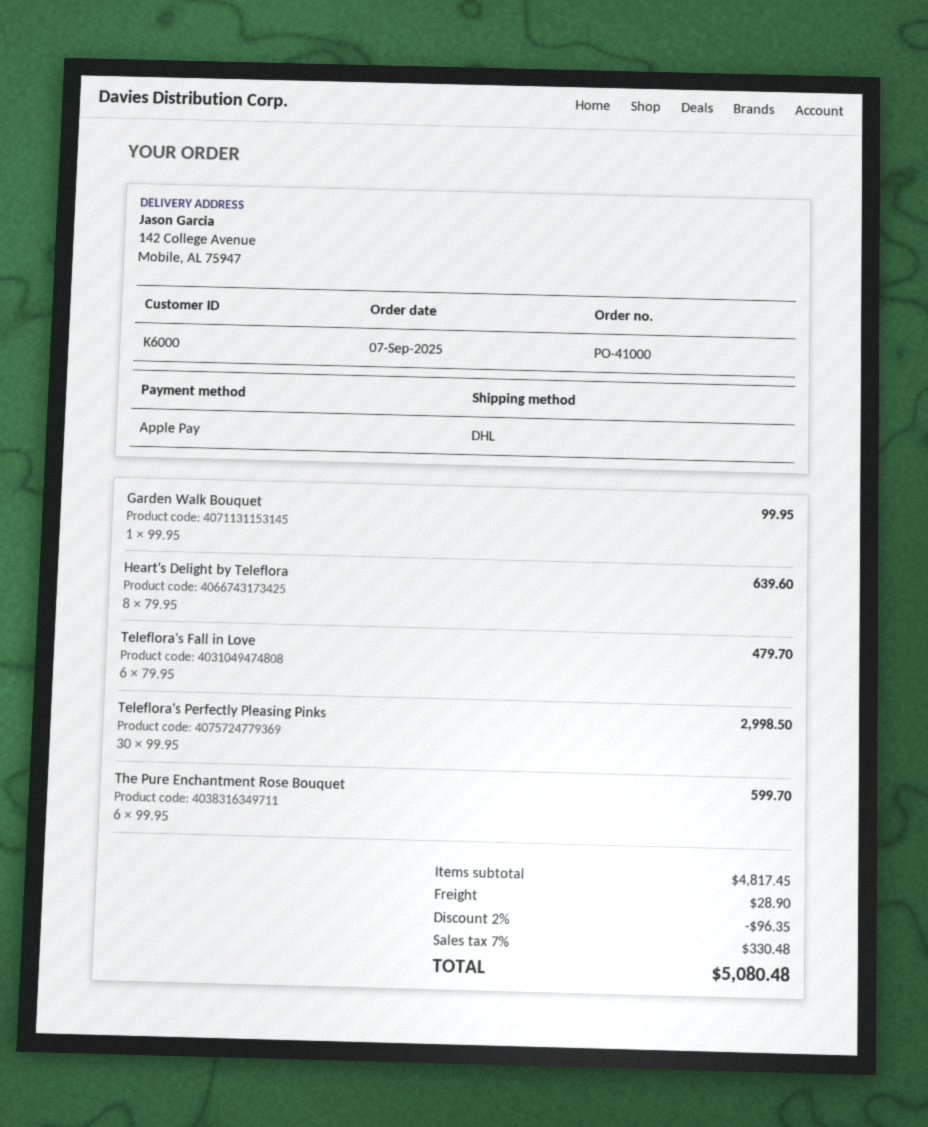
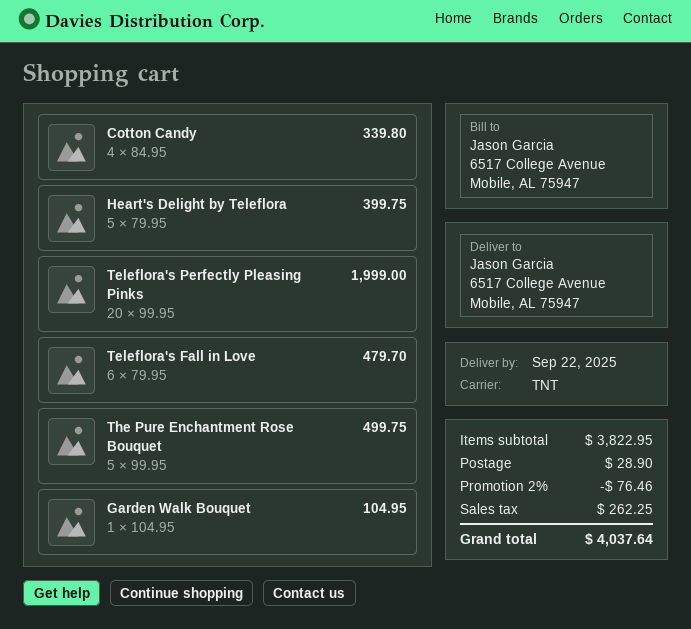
shipping method: DHL -> TNT
ship to: 142 College Avenue, Mobile, AL 75947 -> 6517 College Avenue, Mobile, AL 75947
Garden Walk Bouquet: 1 x 99.95 = 99.95 -> 1 x 104.95 = 104.95
Heart's Delight by Teleflora: 8 x 79.95 = 639.60 -> 5 x 79.95 = 399.75
Teleflora's Perfectly Pleasing Pinks: 30 x 99.95 = 2998.50 -> 20 x 99.95 = 1999.00
The Pure Enchantment Rose Bouquet: 6 x 99.95 = 599.70 -> 5 x 99.95 = 499.75
Cotton Candy: none -> 4 x 84.95 = 339.80
subtotal: 4817.45 -> 3822.95
discount: 2% = 96.35 -> 2% = 76.46
tax: 330.48 -> 262.25
total: 5080.48 -> 4037.64

